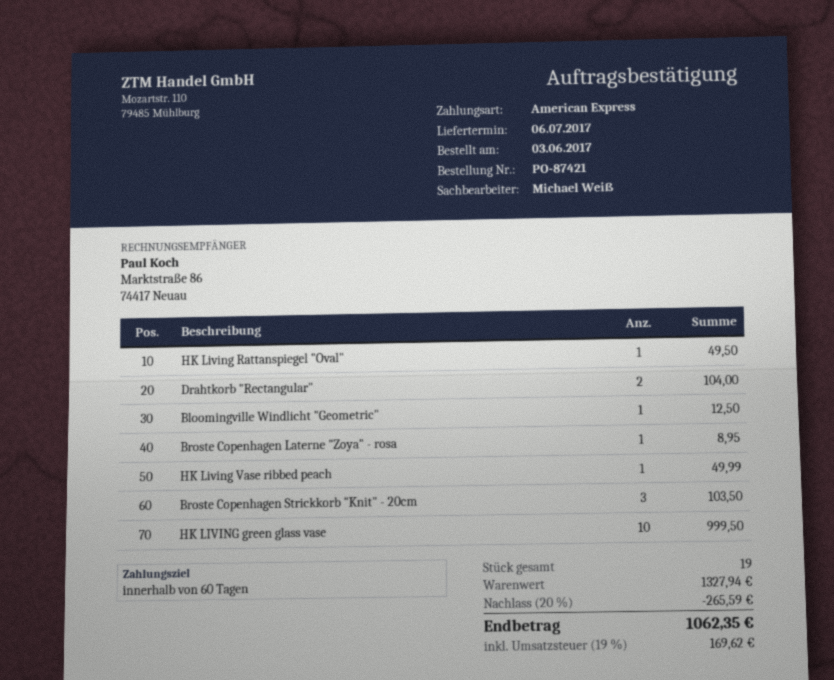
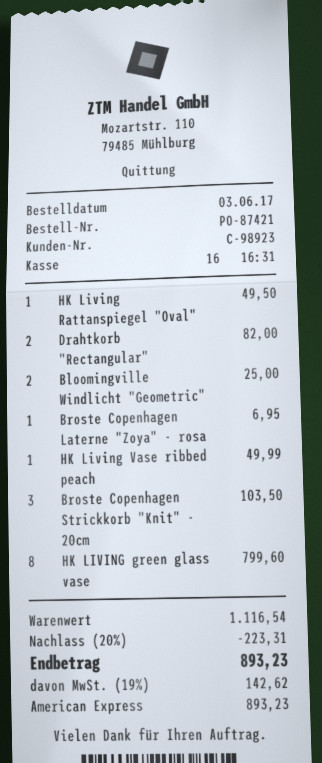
Drahtkorb "Rectangular": 2 for 104.00 -> 2 for 82.00
Bloomingville Windlicht "Geometric": 1 for 12.50 -> 2 for 25.00
Broste Copenhagen Laterne "Zoya" - rosa: 1 for 8.95 -> 1 for 6.95
HK LIVING green glass vase: 10 for 999.50 -> 8 for 799.60
subtotal: 1327.94 -> 1116.54
discount: 20% = 265.59 -> 20% = 223.31
tax: 19% = 169.62 -> 19% = 142.62
total: 1062.35 -> 893.23

